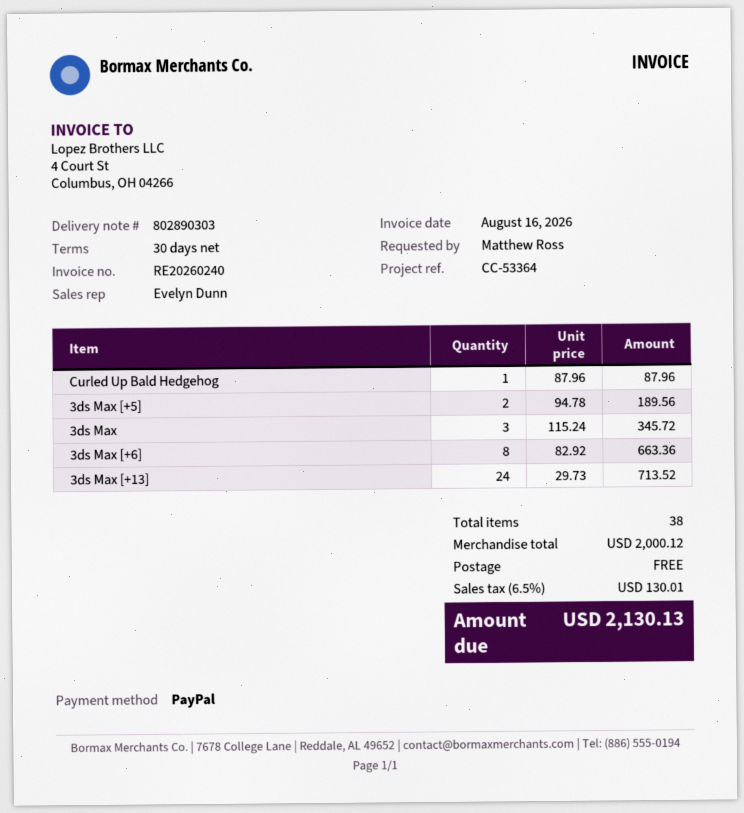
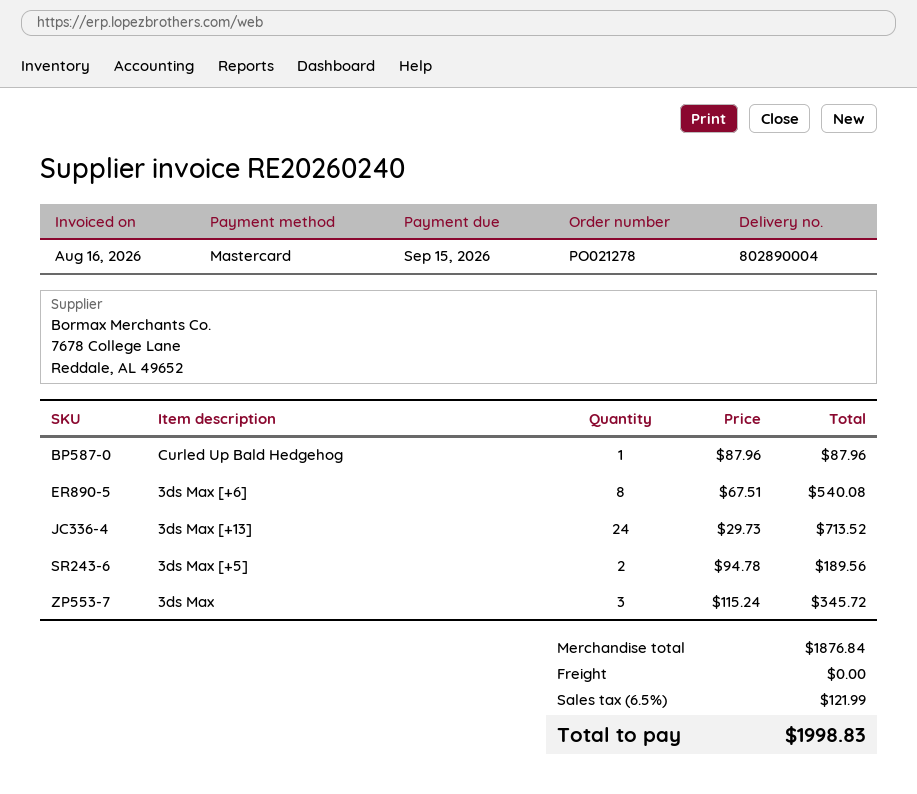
delivery note number: 802890303 -> 802890004
payment method: PayPal -> Mastercard
3ds Max [+6]: 8 x 82.92 = 663.36 -> 8 x 67.51 = 540.08
subtotal: 2000.12 -> 1876.84
tax: 6.5% = 130.01 -> 6.5% = 121.99
total: 2130.13 -> 1998.83

